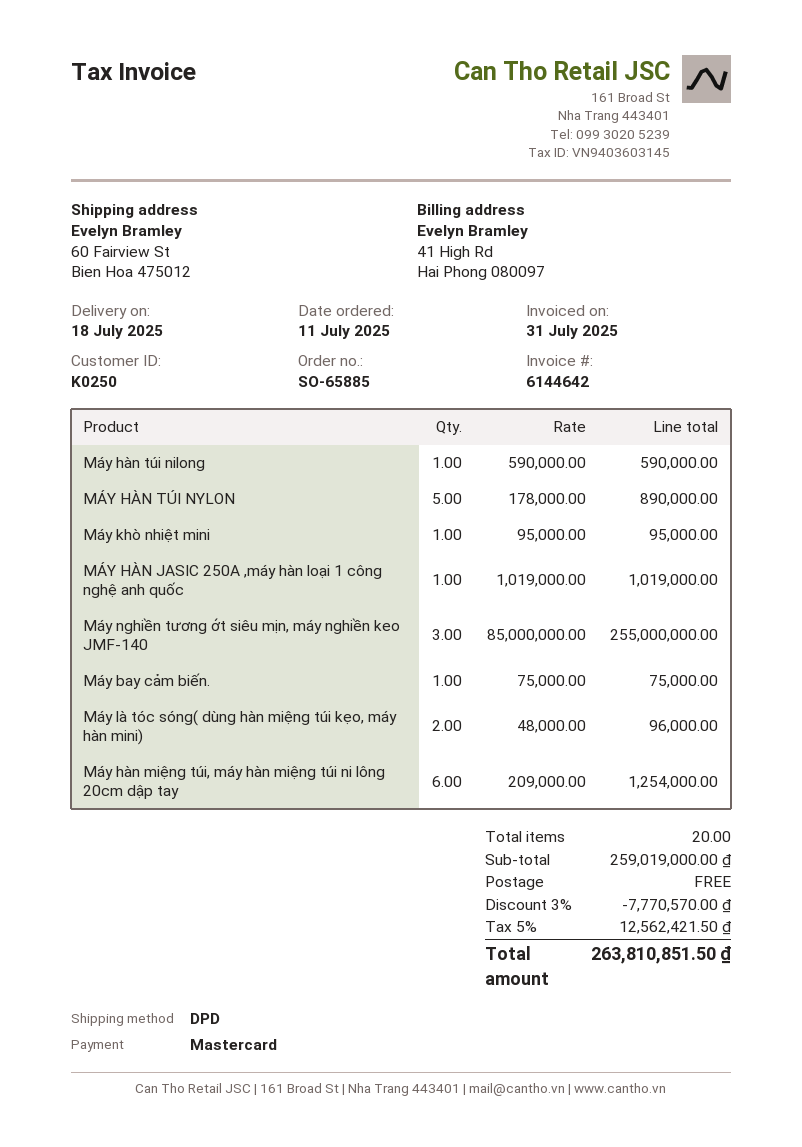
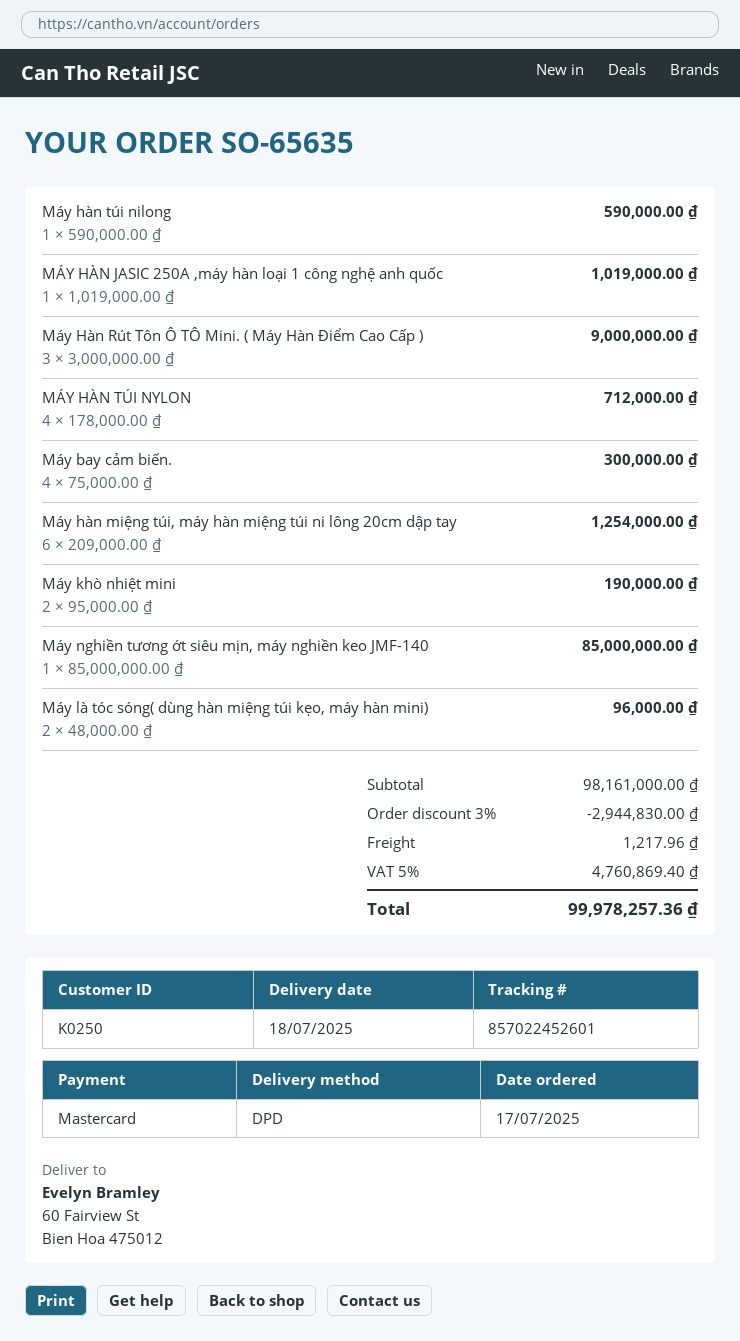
order number: SO-65885 -> SO-65635
order date: 2025-07-11 -> 2025-07-17
MÁY HÀN TÚI NYLON: 5 x 178000.00 = 890000.00 -> 4 x 178000.00 = 712000.00
Máy khò nhiệt mini: 1 x 95000.00 = 95000.00 -> 2 x 95000.00 = 190000.00
Máy nghiền tương ớt siêu mịn, máy nghiền keo JMF-140: 3 x 85000000.00 = 255000000.00 -> 1 x 85000000.00 = 85000000.00
Máy bay cảm biến.: 1 x 75000.00 = 75000.00 -> 4 x 75000.00 = 300000.00
Máy Hàn Rút Tôn Ô TÔ Mini. ( Máy Hàn Điểm Cao Cấp ): none -> 3 x 3000000.00 = 9000000.00
subtotal: 259019000.00 -> 98161000.00
discount: 3% = 7770570.00 -> 3% = 2944830.00
shipping: 0.00 -> 1217.96
tax: 5% = 12562421.50 -> 5% = 4760869.40
total: 263810851.50 -> 99978257.36

